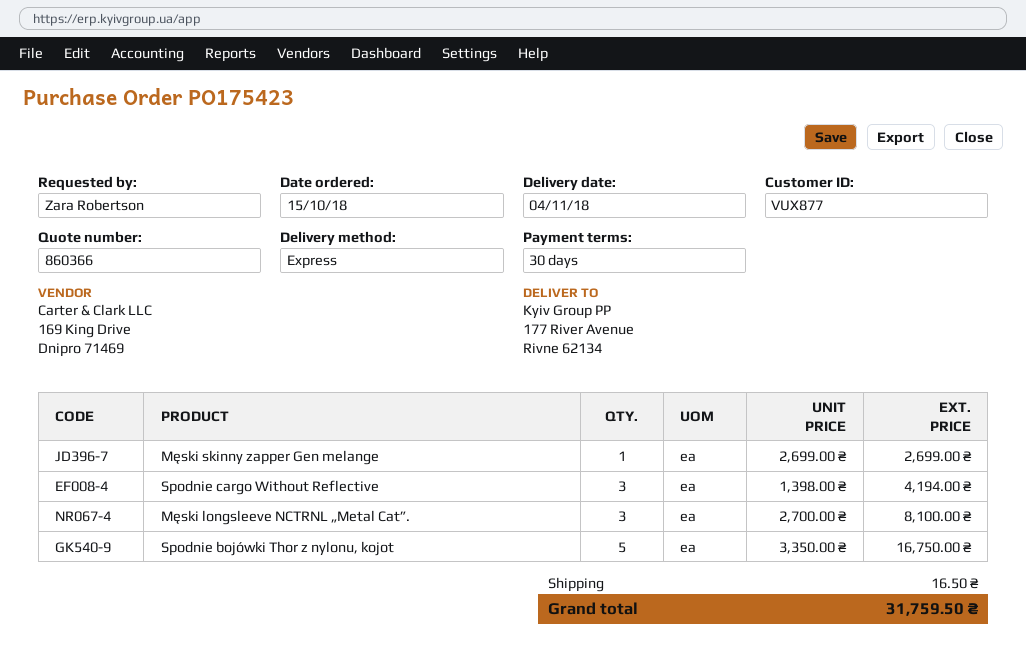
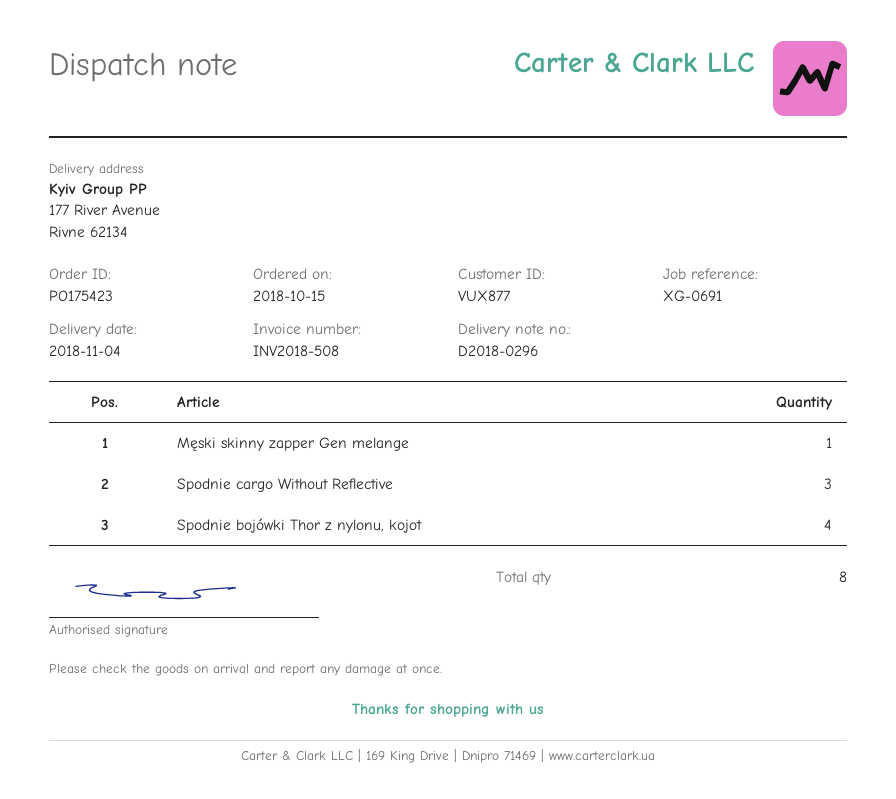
Męski longsleeve NCTRNL „Metal Cat”.: 3 -> none
Spodnie bojówki Thor z nylonu, kojot: 5 -> 4

